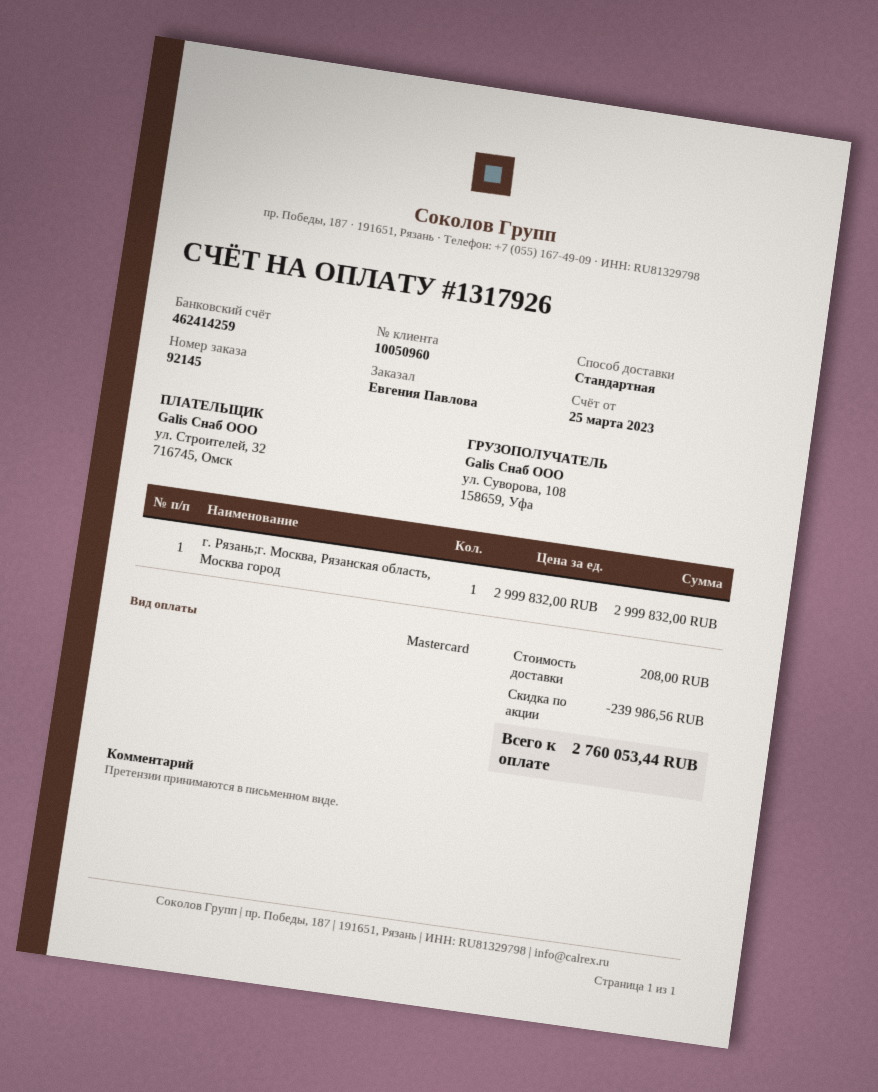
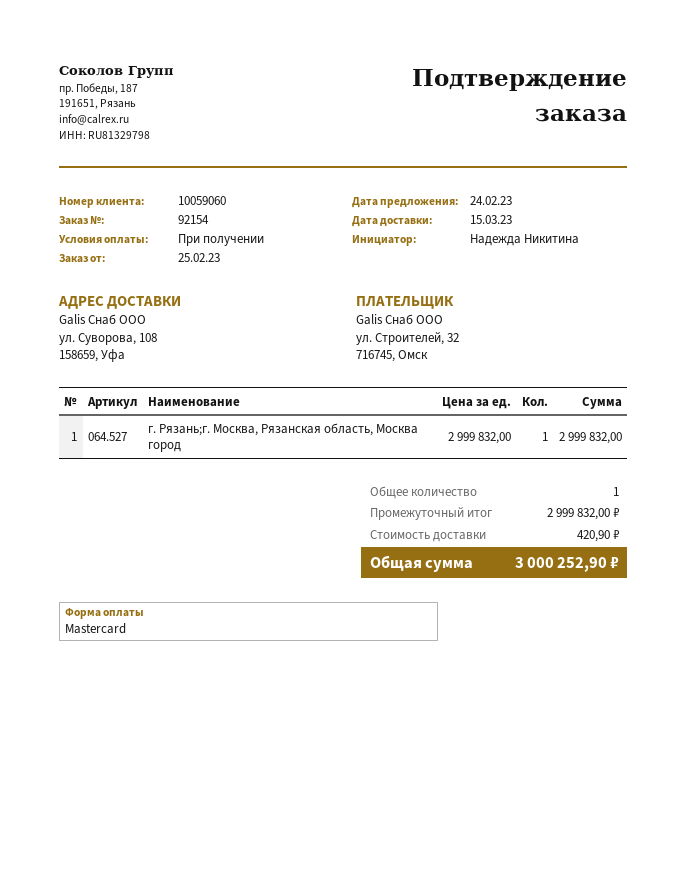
order number: 92145 -> 92154
customer number: 10050960 -> 10059060
ordered by: Евгения Павлова -> Надежда Никитина
discount: 239986.56 -> none
shipping: 208.00 -> 420.90
total: 2760053.44 -> 3000252.90

